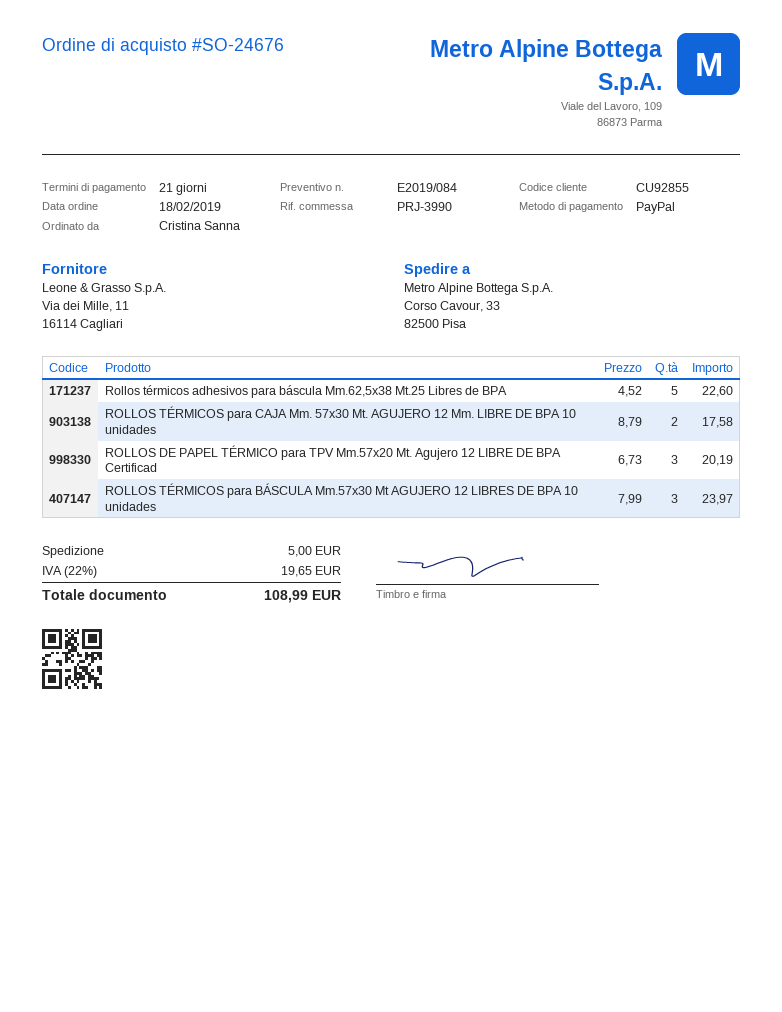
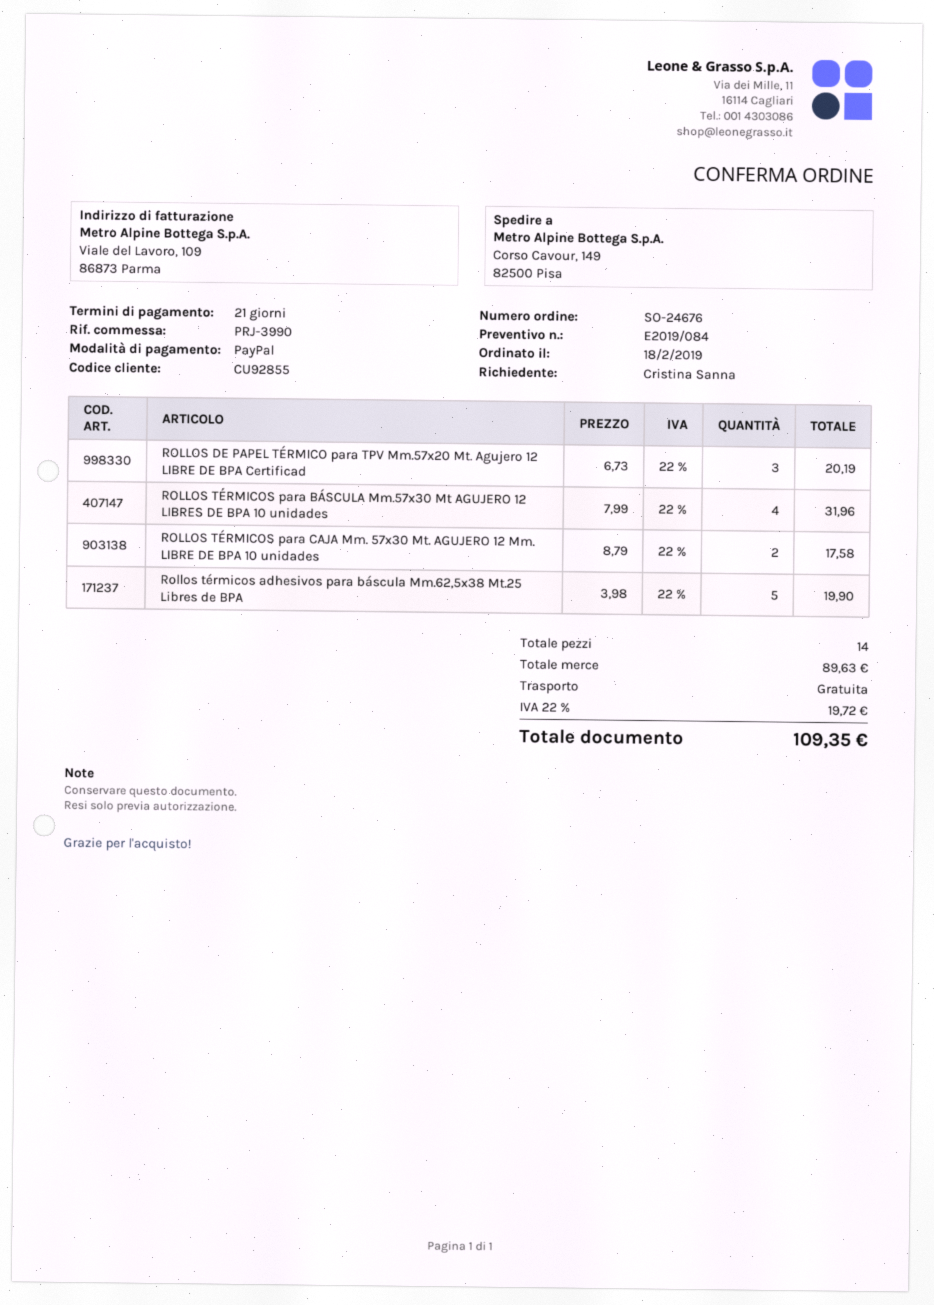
ship to: Corso Cavour, 33, 82500 Pisa -> Corso Cavour, 149, 82500 Pisa
Rollos térmicos adhesivos para báscula Mm.62,5x38 Mt.25 Libres de BPA: 5 x 4.52 = 22.60 -> 5 x 3.98 = 19.90
ROLLOS TÉRMICOS para BÁSCULA Mm.57x30 Mt AGUJERO 12 LIBRES DE BPA 10 unidades: 3 x 7.99 = 23.97 -> 4 x 7.99 = 31.96
shipping: 5.00 -> 0.00
tax: 22% = 19.65 -> 22% = 19.72
total: 108.99 -> 109.35

